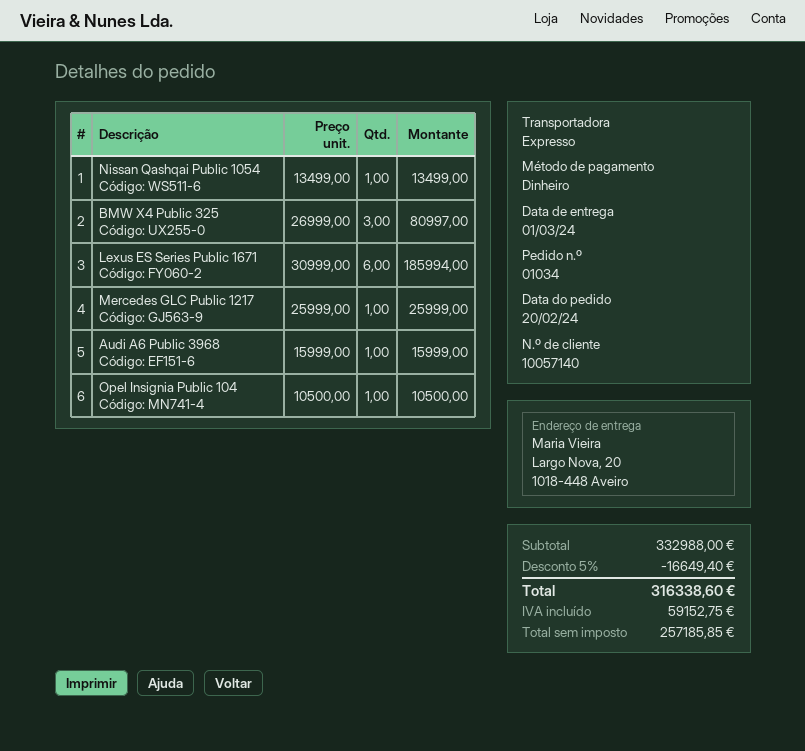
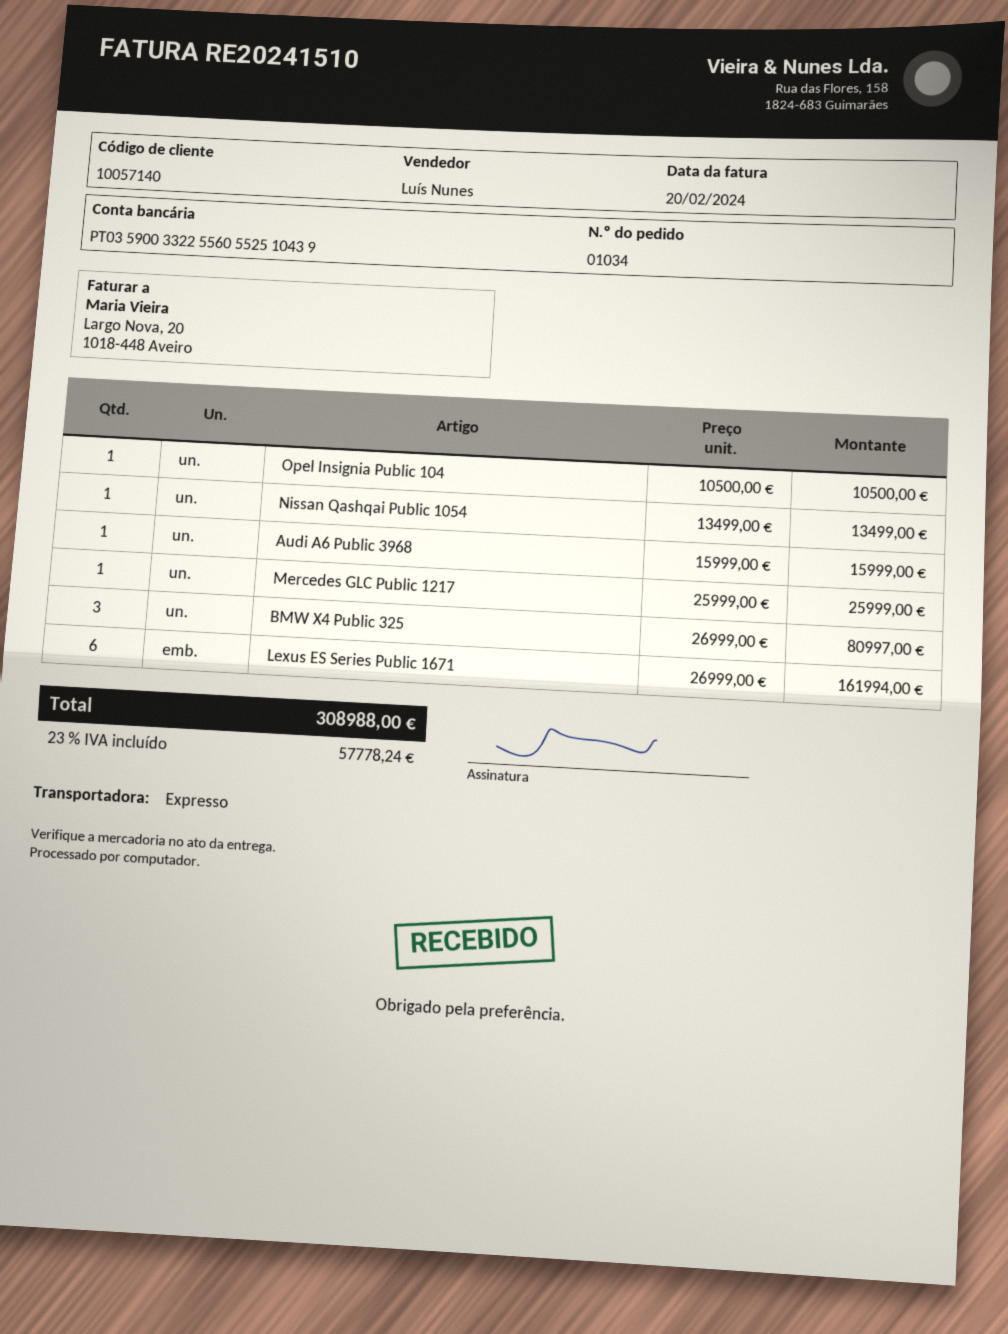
Lexus ES Series Public 1671: 6 x 30999.00 = 185994.00 -> 6 x 26999.00 = 161994.00
discount: 5% = 16649.40 -> none
tax: 59152.75 -> 57778.24
total: 316338.60 -> 308988.00

